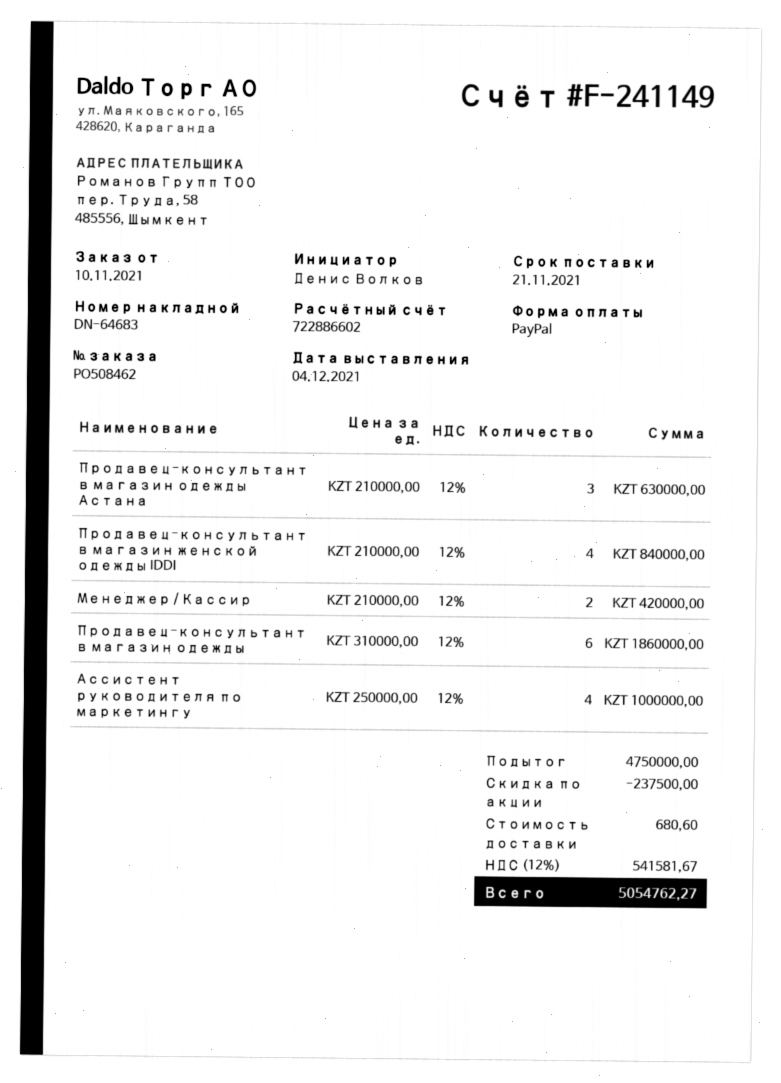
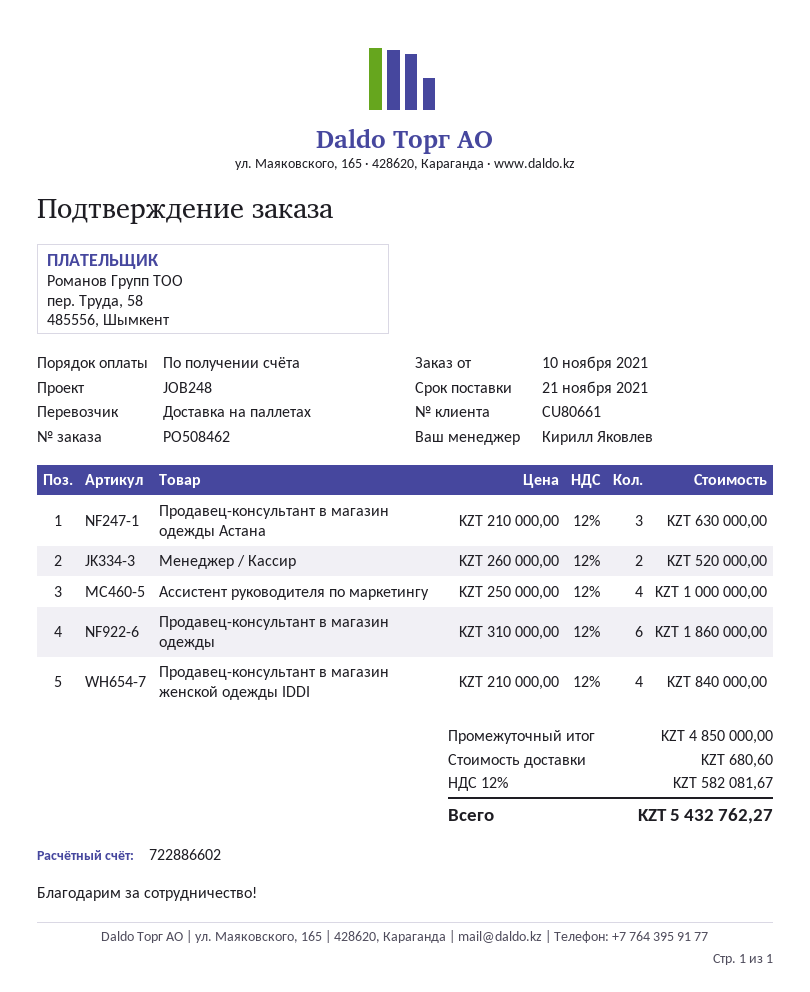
Менеджер / Кассир: 2 x 210000.00 = 420000.00 -> 2 x 260000.00 = 520000.00
subtotal: 4750000.00 -> 4850000.00
discount: 237500.00 -> none
tax: 12% = 541581.67 -> 12% = 582081.67
total: 5054762.27 -> 5432762.27

